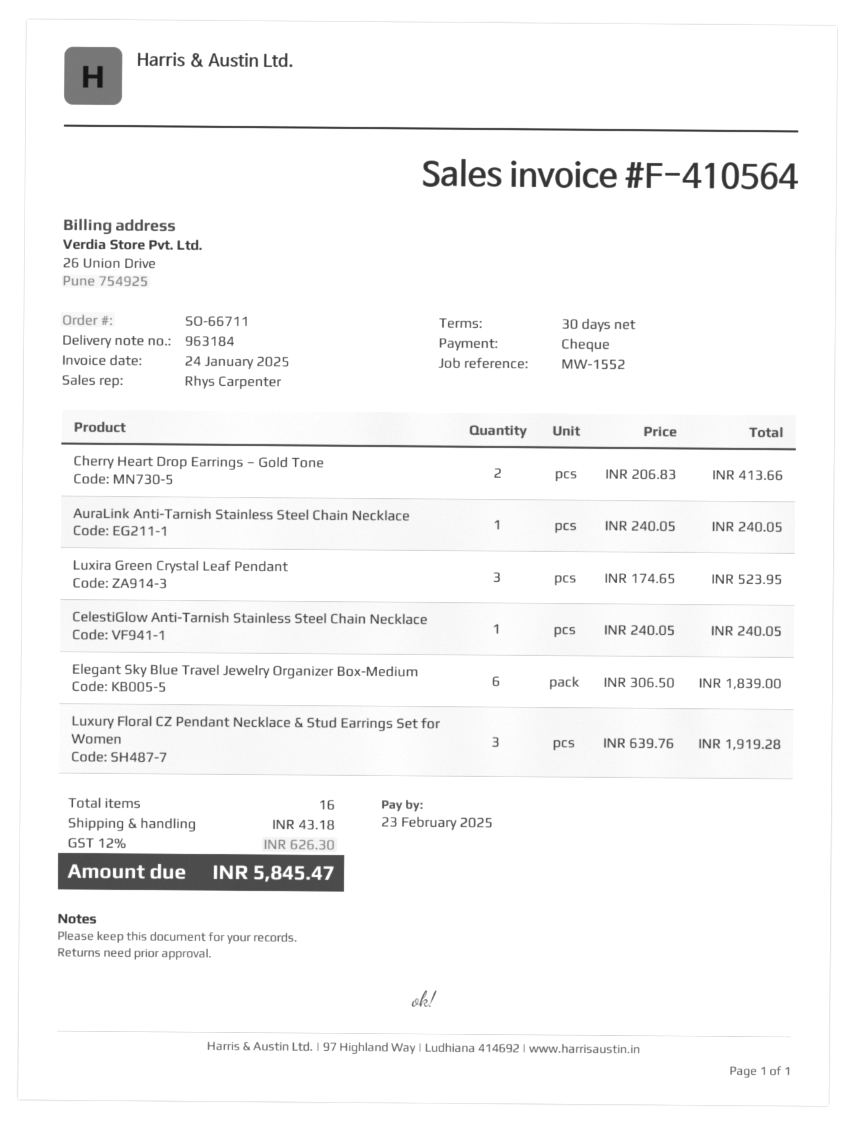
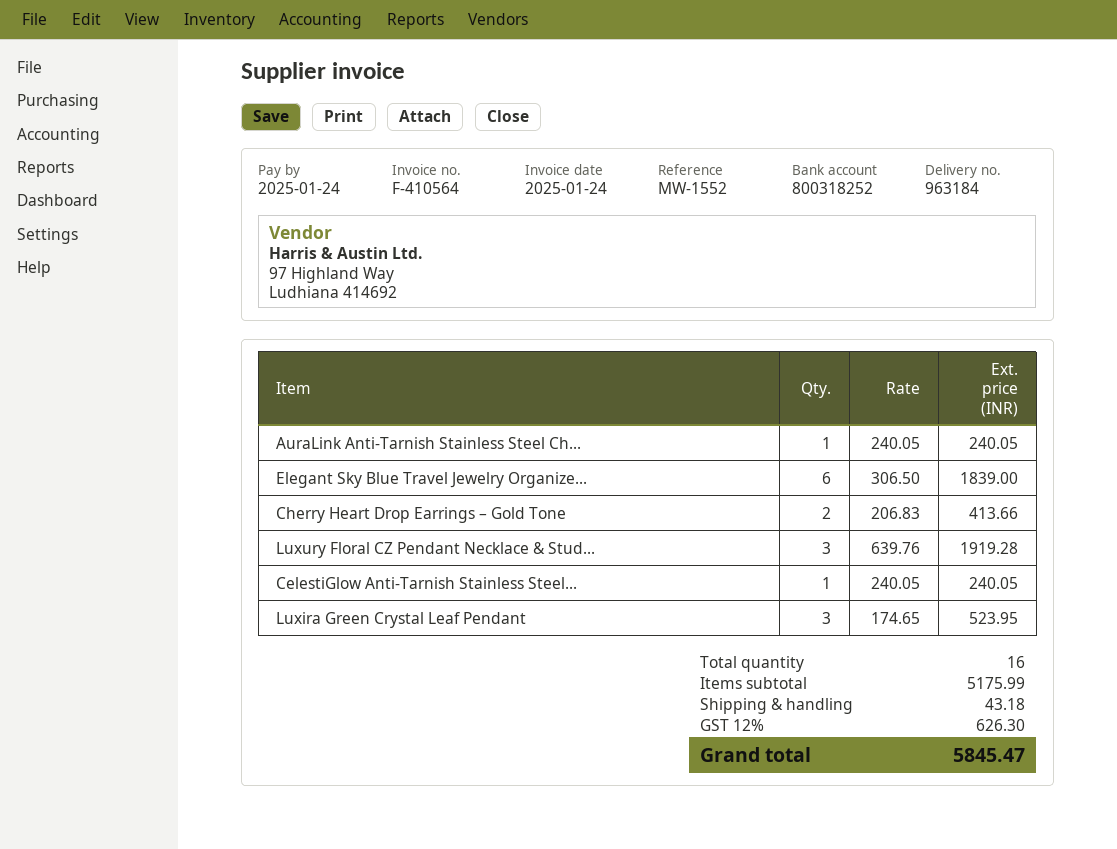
due date: 2025-02-23 -> 2025-01-24

